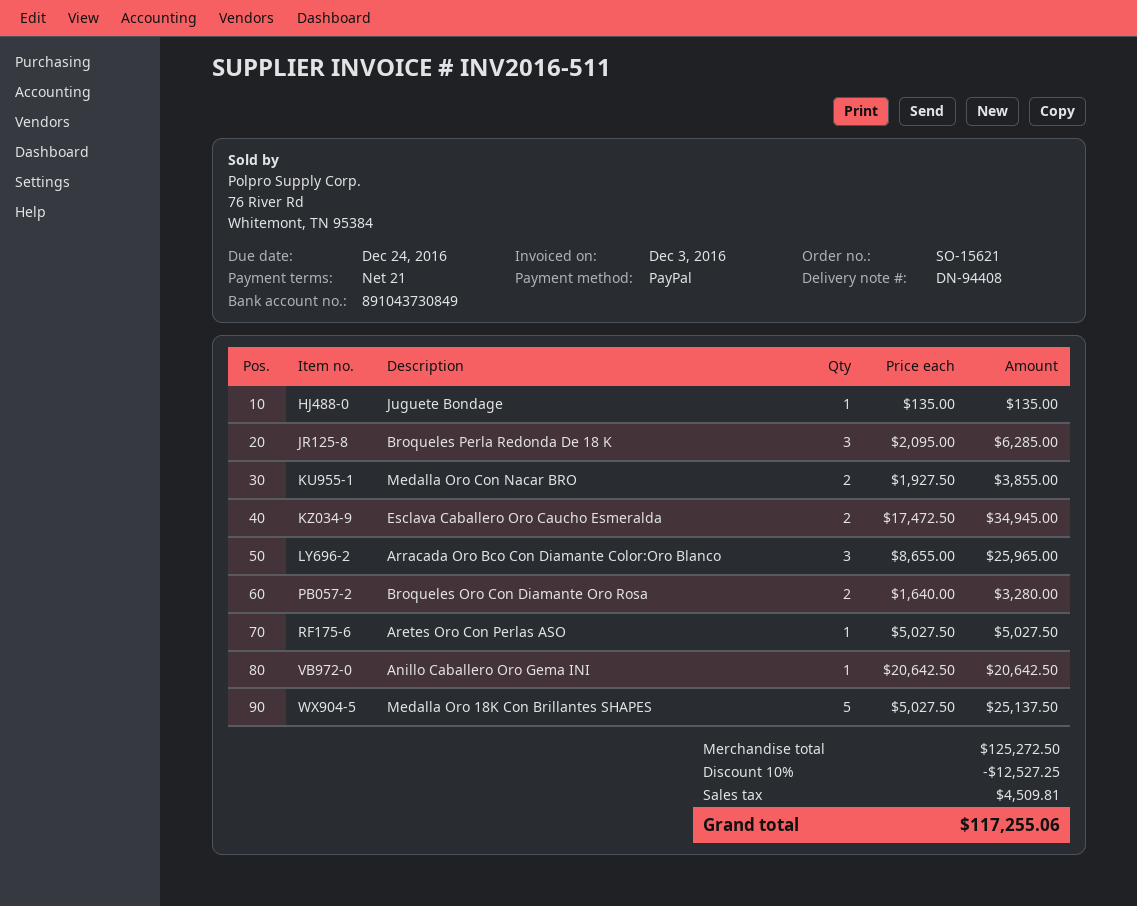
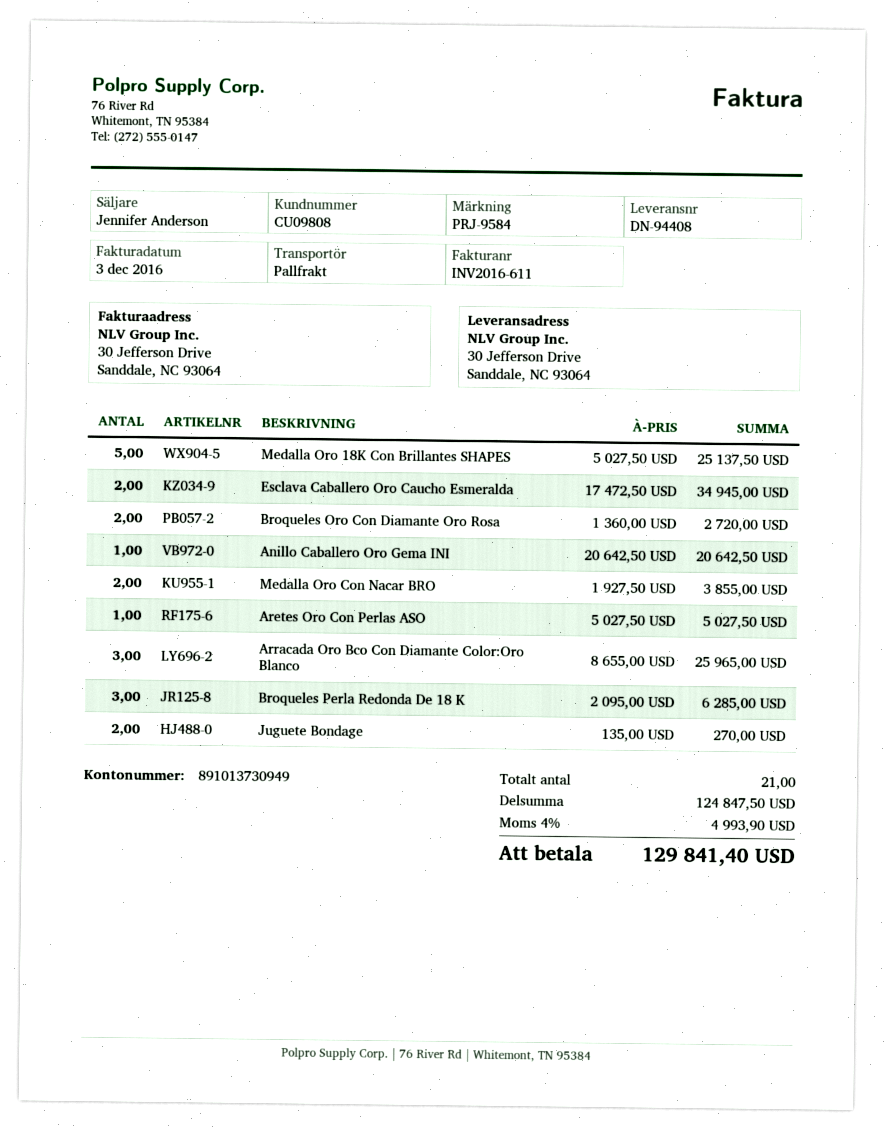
invoice number: INV2016-511 -> INV2016-611
bank account: 891043730849 -> 891013730949
Juguete Bondage: 1 x 135.00 = 135.00 -> 2 x 135.00 = 270.00
Broqueles Oro Con Diamante Oro Rosa: 2 x 1640.00 = 3280.00 -> 2 x 1360.00 = 2720.00
subtotal: 125272.50 -> 124847.50
discount: 10% = 12527.25 -> none
tax: 4509.81 -> 4993.90
total: 117255.06 -> 129841.40

